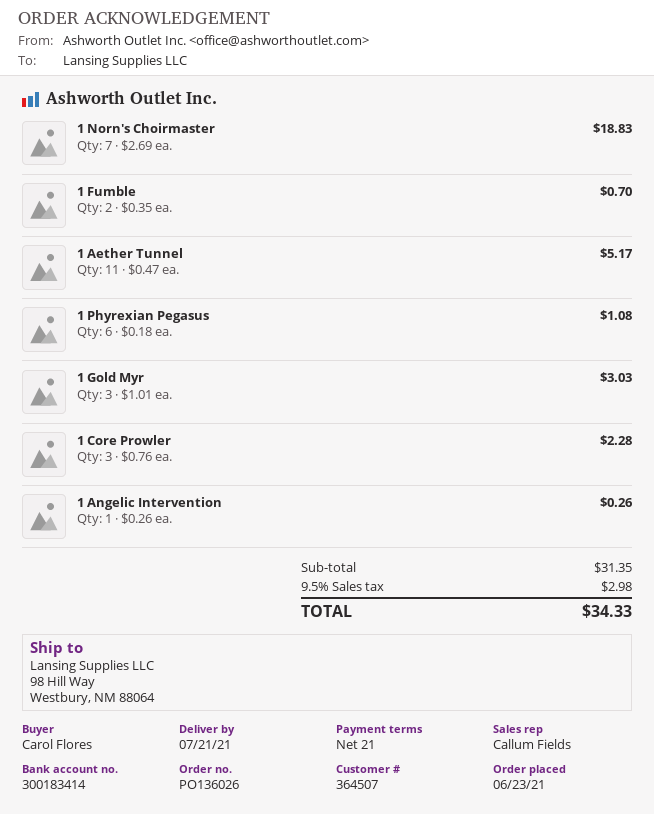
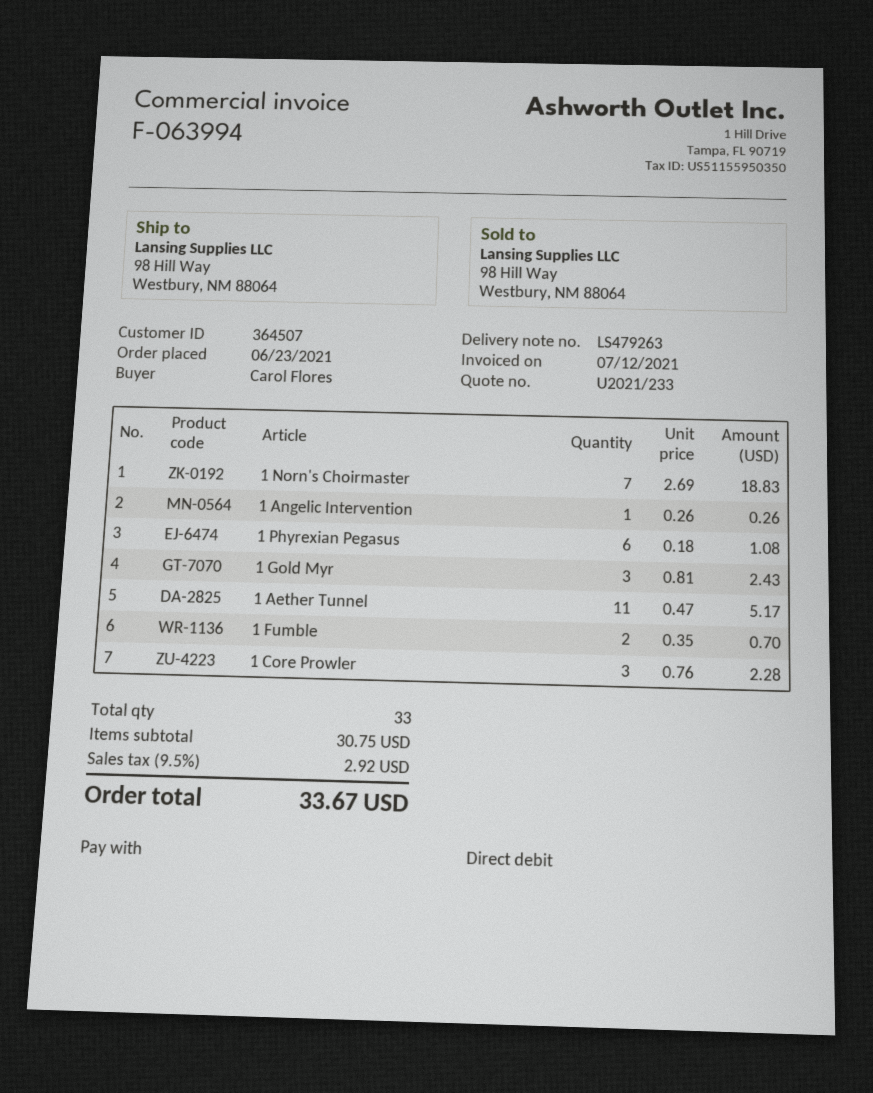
1 Gold Myr: 3 x 1.01 = 3.03 -> 3 x 0.81 = 2.43
subtotal: 31.35 -> 30.75
tax: 9.5% = 2.98 -> 9.5% = 2.92
total: 34.33 -> 33.67

